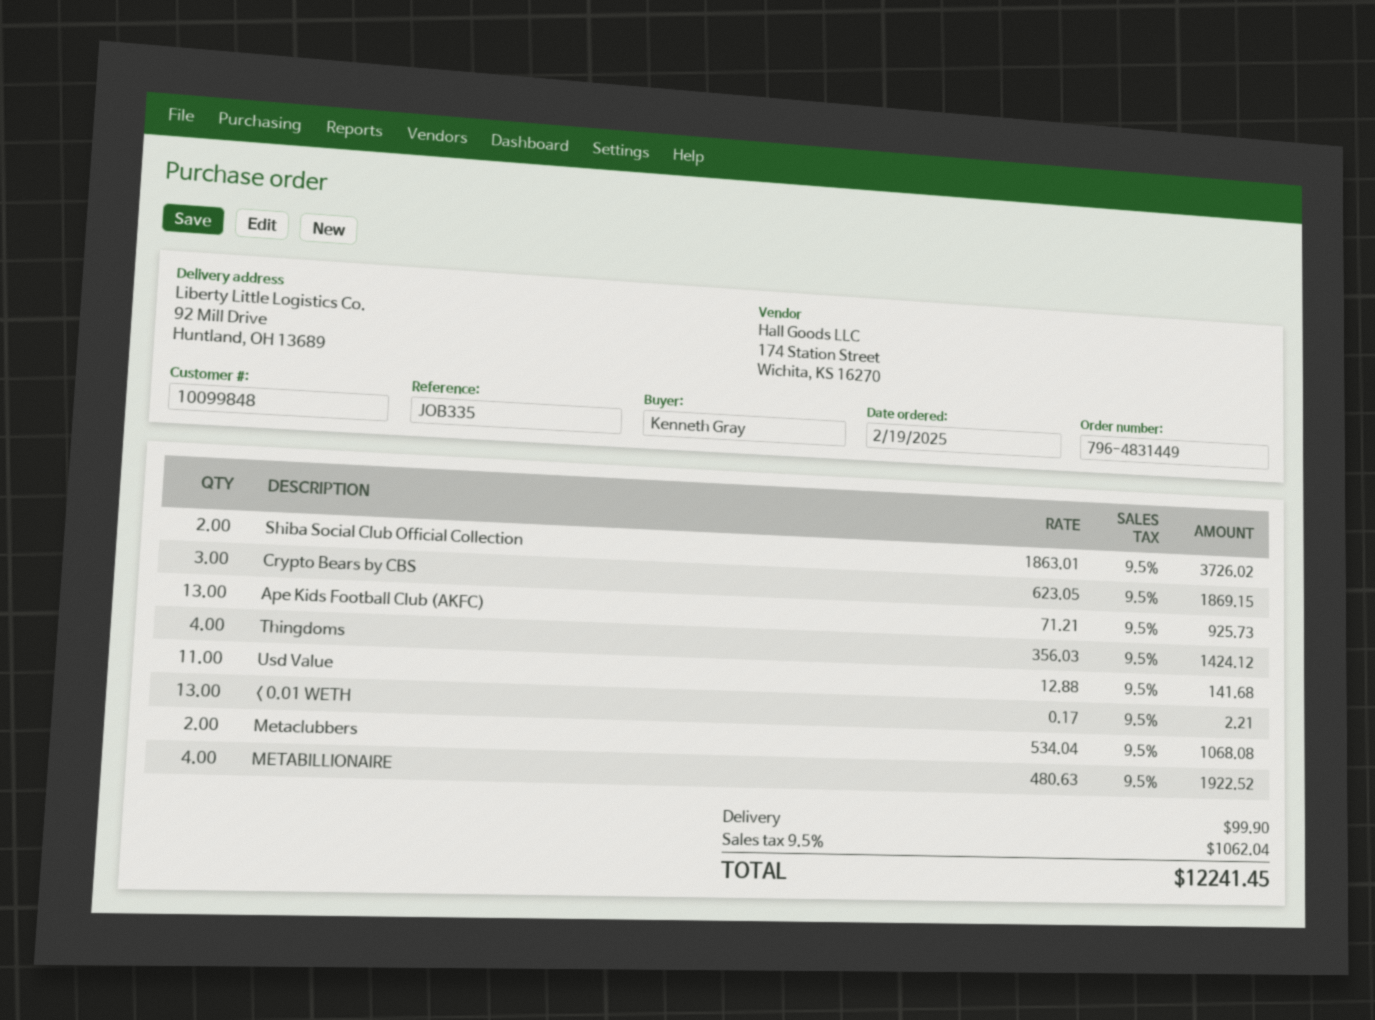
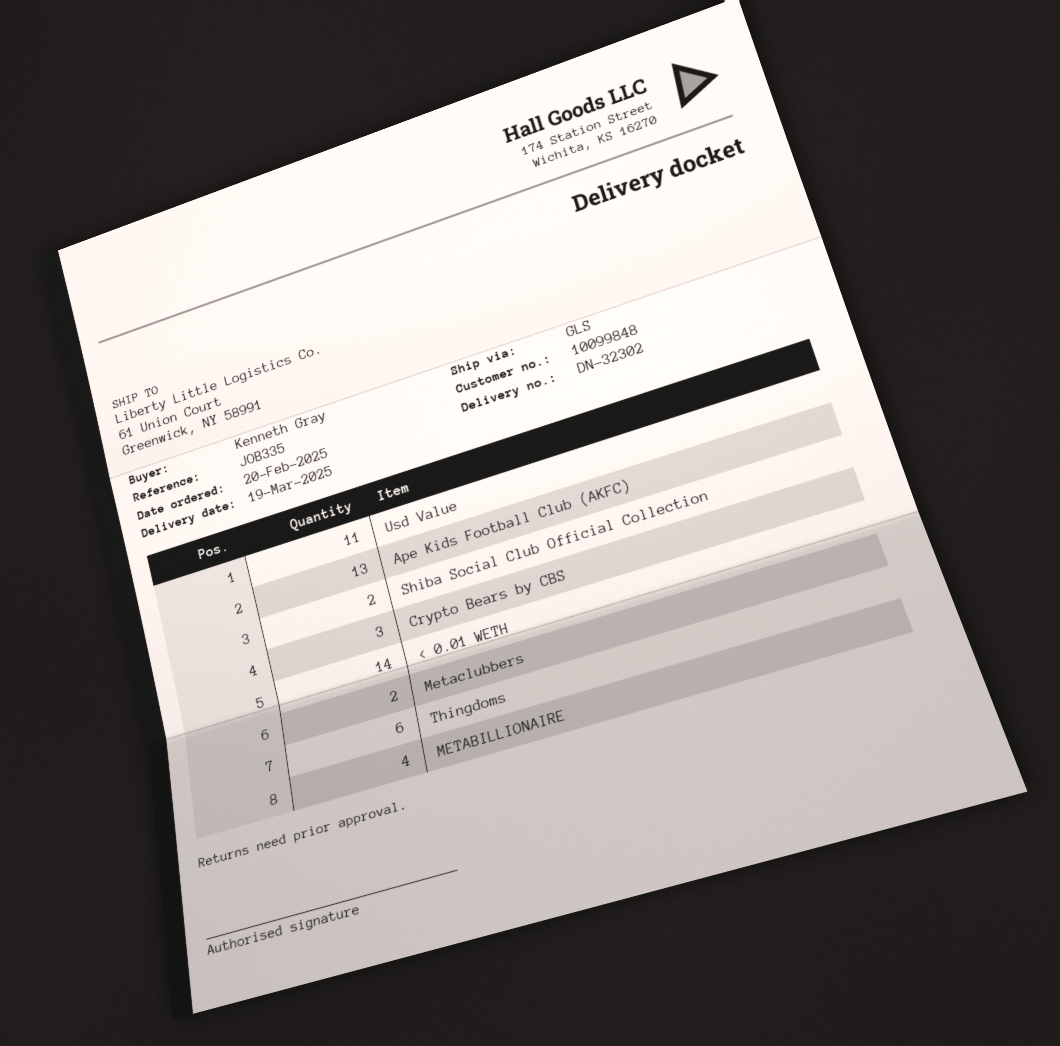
order date: 2025-02-19 -> 2025-02-20
ship to: 92 Mill Drive, Huntland, OH 13689 -> 61 Union Court, Greenwick, NY 58991
Thingdoms: 4 -> 6
< 0.01 WETH: 13 -> 14

